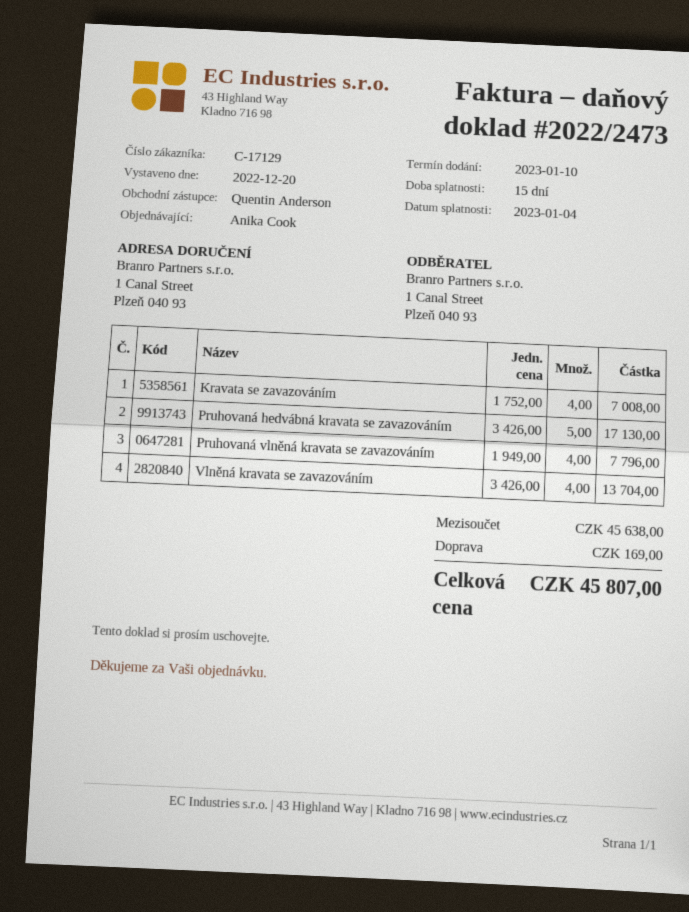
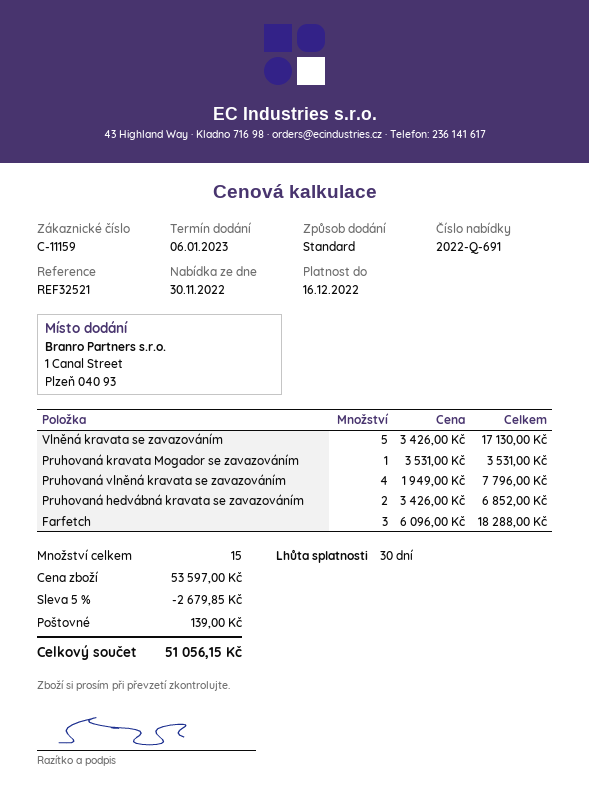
delivery date: 2023-01-10 -> 2023-01-06
payment terms: 15 days -> 30 days
customer number: C-17129 -> C-11159
Kravata se zavazováním: 4 x 1752.00 = 7008.00 -> none
Pruhovaná hedvábná kravata se zavazováním: 5 x 3426.00 = 17130.00 -> 2 x 3426.00 = 6852.00
Vlněná kravata se zavazováním: 4 x 3426.00 = 13704.00 -> 5 x 3426.00 = 17130.00
Pruhovaná kravata Mogador se zavazováním: none -> 1 x 3531.00 = 3531.00
Farfetch: none -> 3 x 6096.00 = 18288.00
subtotal: 45638.00 -> 53597.00
discount: none -> 5% = 2679.85
shipping: 169.00 -> 139.00
total: 45807.00 -> 51056.15

